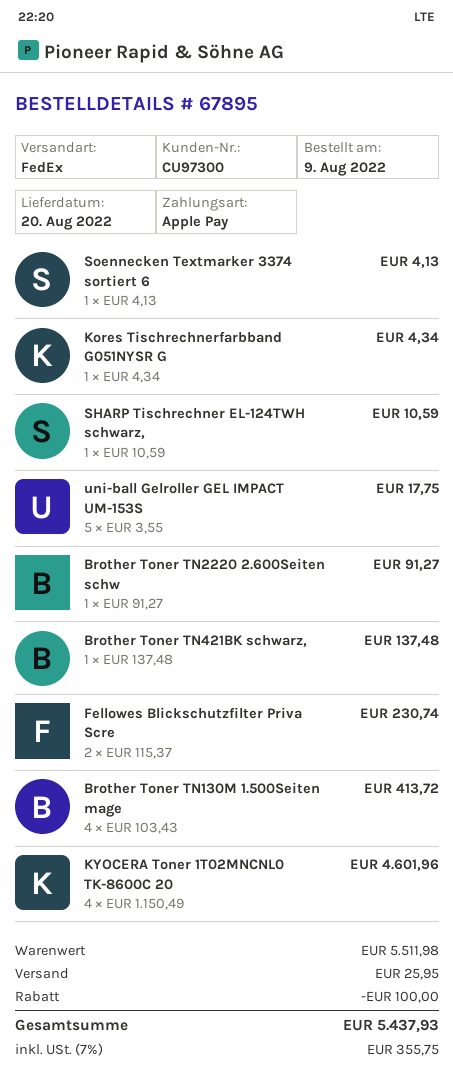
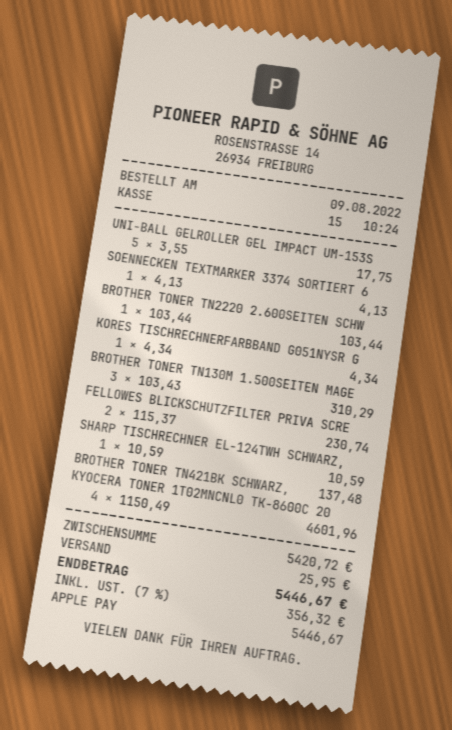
Brother Toner TN2220 2.600Seiten schw: 1 x 91.27 = 91.27 -> 1 x 103.44 = 103.44
Brother Toner TN130M 1.500Seiten mage: 4 x 103.43 = 413.72 -> 3 x 103.43 = 310.29
subtotal: 5511.98 -> 5420.72
discount: 100.00 -> none
tax: 7% = 355.75 -> 7% = 356.32
total: 5437.93 -> 5446.67

